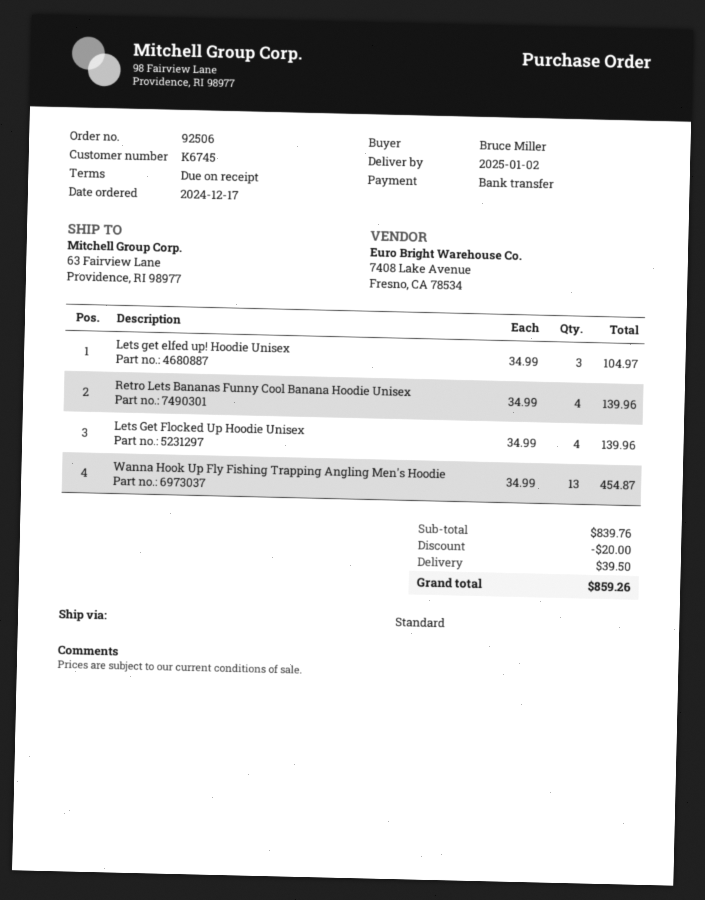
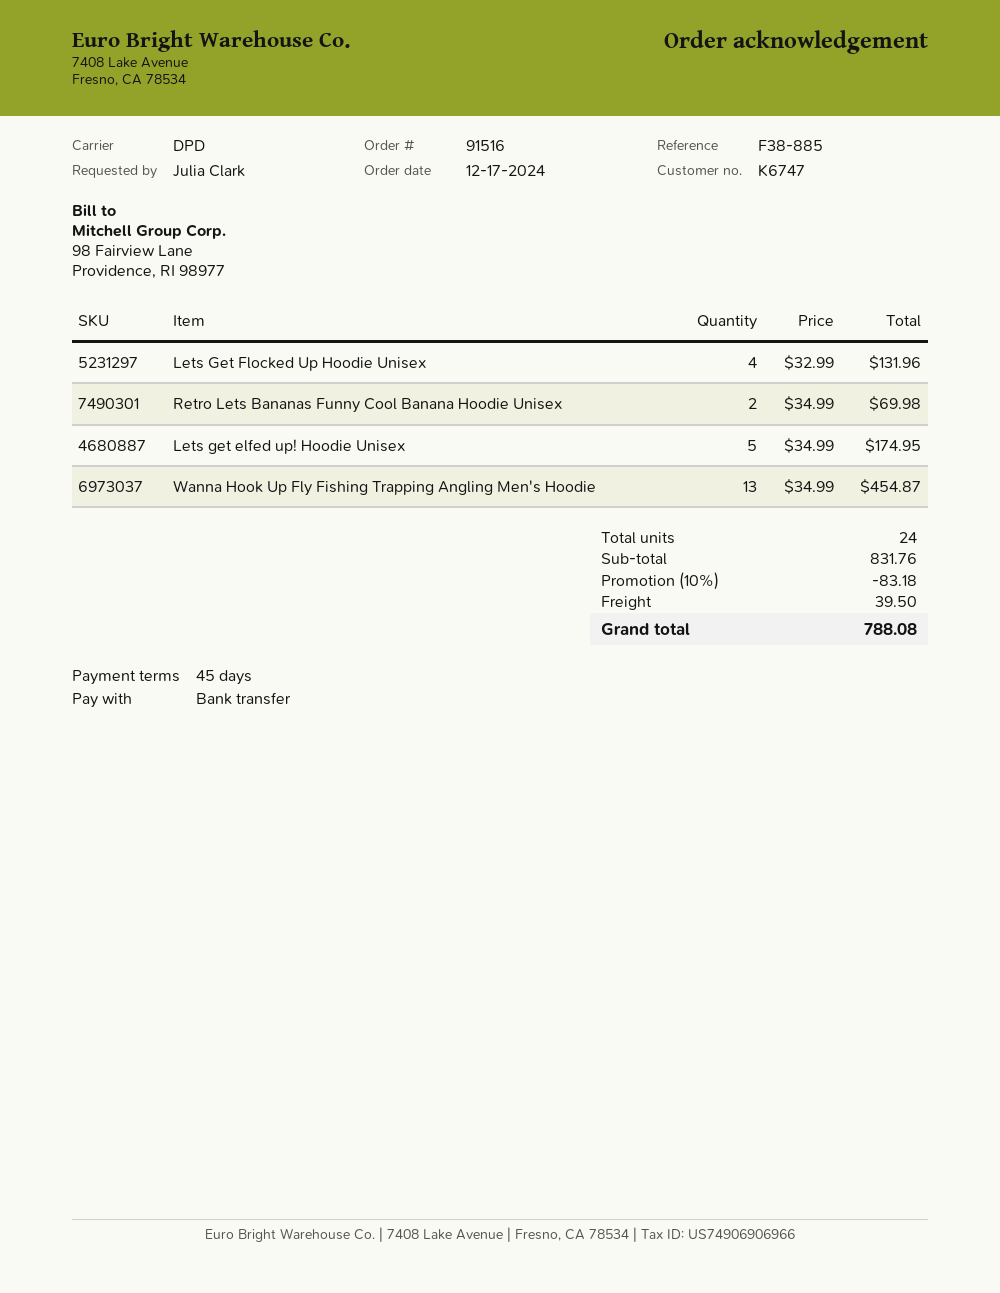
order number: 92506 -> 91516
payment terms: on receipt -> 45 days
customer number: K6745 -> K6747
ordered by: Bruce Miller -> Julia Clark
shipping method: standard -> DPD
Lets get elfed up! Hoodie Unisex: 3 x 34.99 = 104.97 -> 5 x 34.99 = 174.95
Retro Lets Bananas Funny Cool Banana Hoodie Unisex: 4 x 34.99 = 139.96 -> 2 x 34.99 = 69.98
Lets Get Flocked Up Hoodie Unisex: 4 x 34.99 = 139.96 -> 4 x 32.99 = 131.96
subtotal: 839.76 -> 831.76
discount: 20.00 -> 83.18
total: 859.26 -> 788.08

